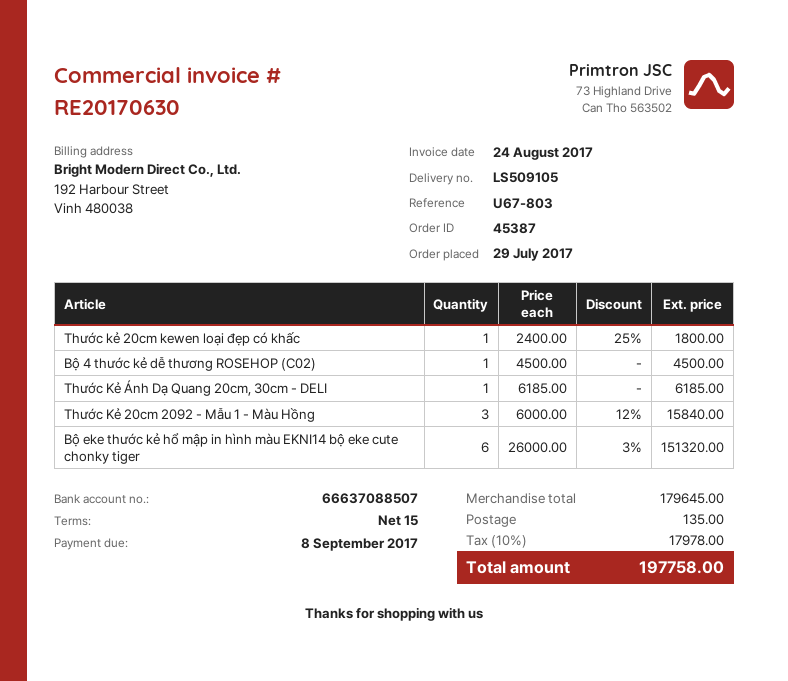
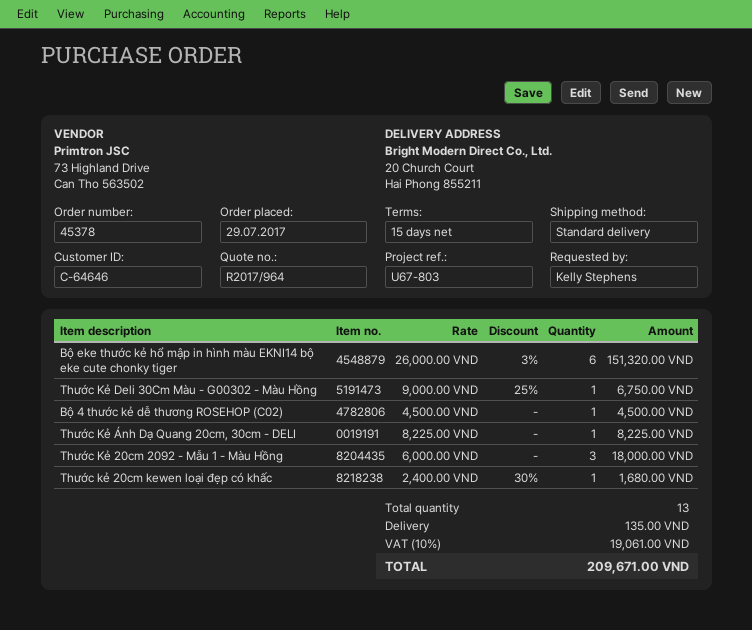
order number: 45387 -> 45378
Thước kẻ 20cm kewen loại đẹp có khấc: 1 x 2400.00 - 25% = 1800.00 -> 1 x 2400.00 - 30% = 1680.00
Thước Kẻ Ánh Dạ Quang 20cm, 30cm - DELI: 1 x 6185.00 = 6185.00 -> 1 x 8225.00 = 8225.00
Thước Kẻ 20cm 2092 - Mẫu 1 - Màu Hồng: 3 x 6000.00 - 12% = 15840.00 -> 3 x 6000.00 = 18000.00
Thước Kẻ Deli 30Cm Màu - G00302 - Màu Hồng: none -> 1 x 9000.00 - 25% = 6750.00
tax: 10% = 17978.00 -> 10% = 19061.00
total: 197758.00 -> 209671.00

